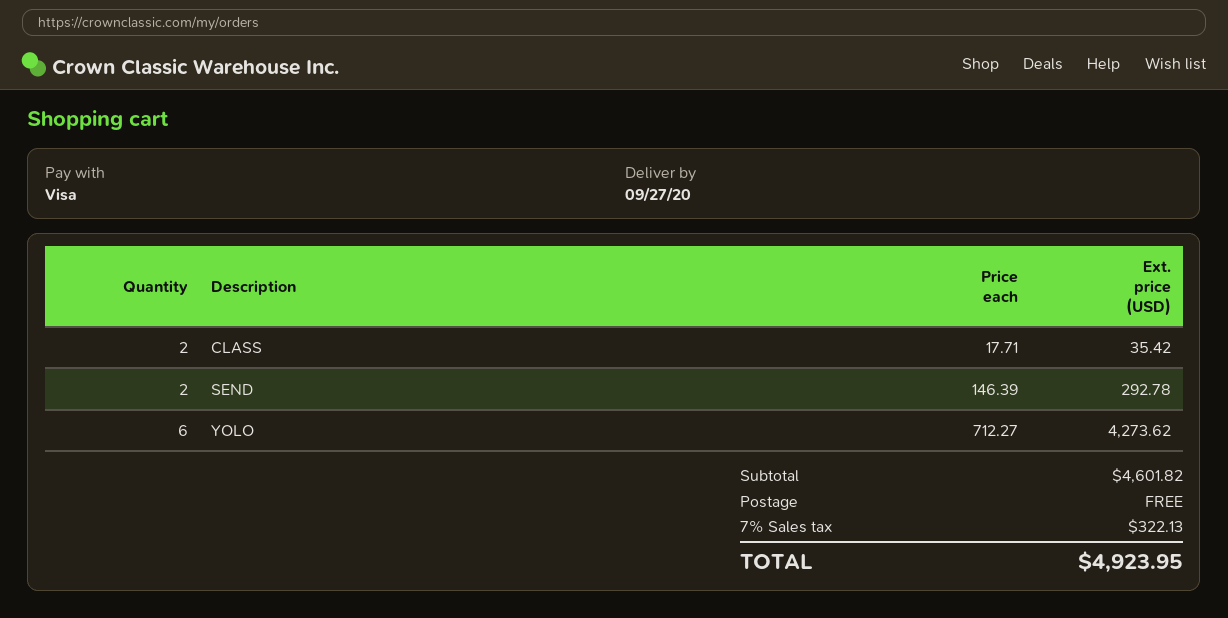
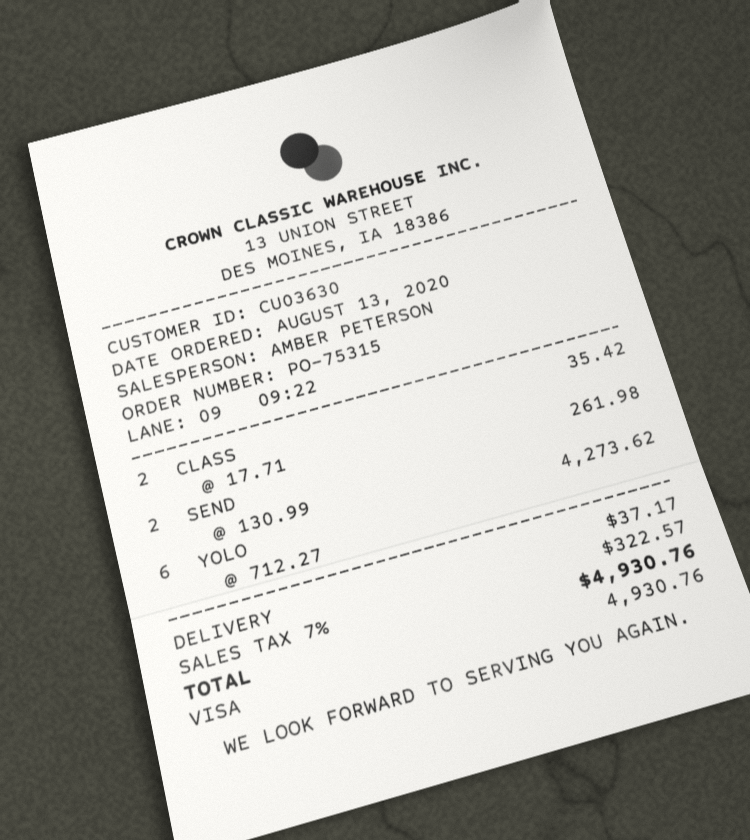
SEND: 2 x 146.39 = 292.78 -> 2 x 130.99 = 261.98
shipping: 0.00 -> 37.17
tax: 7% = 322.13 -> 7% = 322.57
total: 4923.95 -> 4930.76

